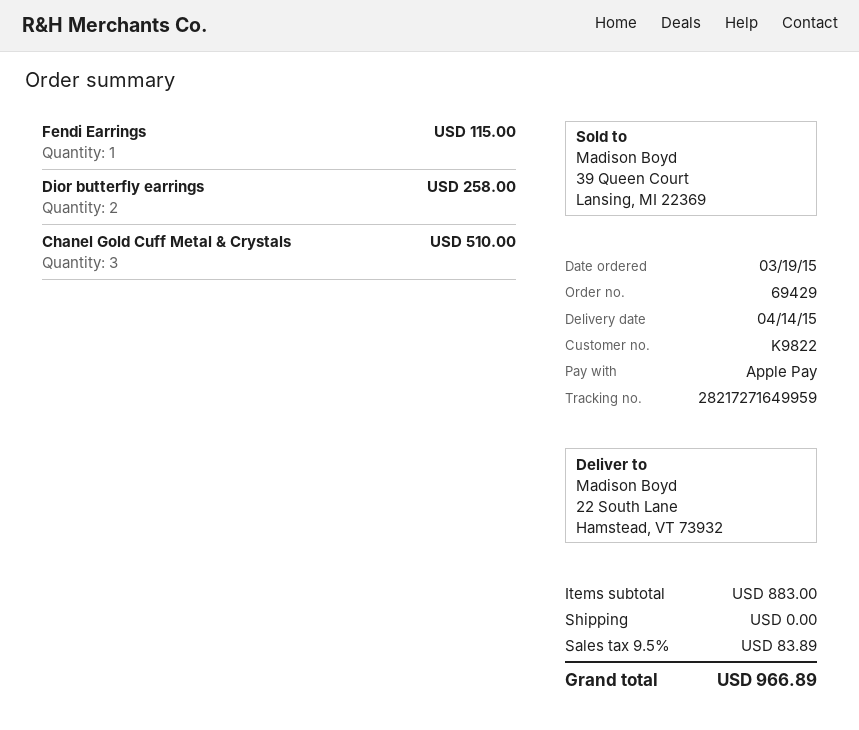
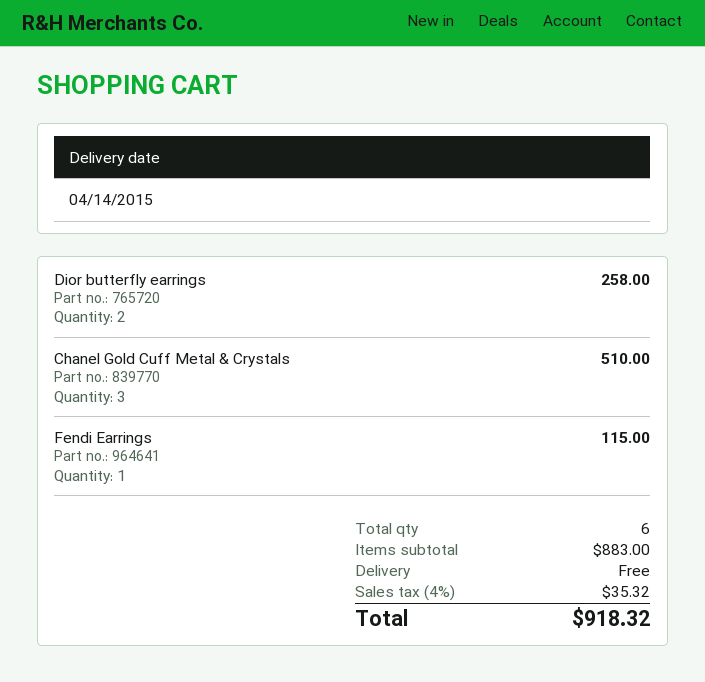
tax: 9.5% = 83.89 -> 4% = 35.32
total: 966.89 -> 918.32

